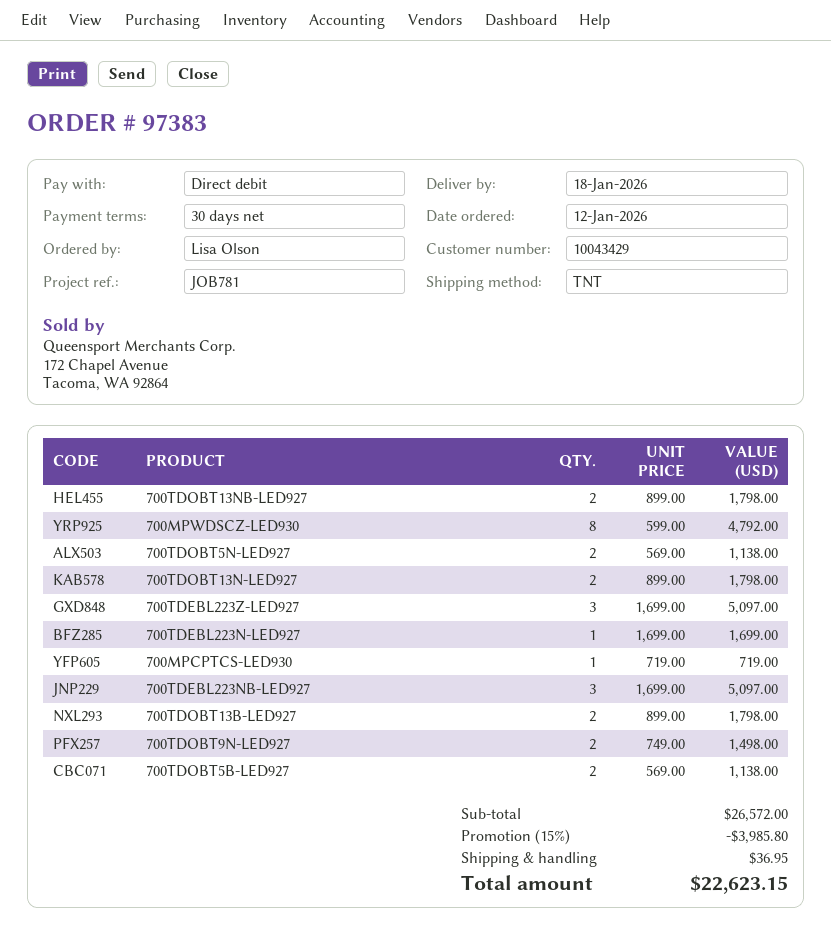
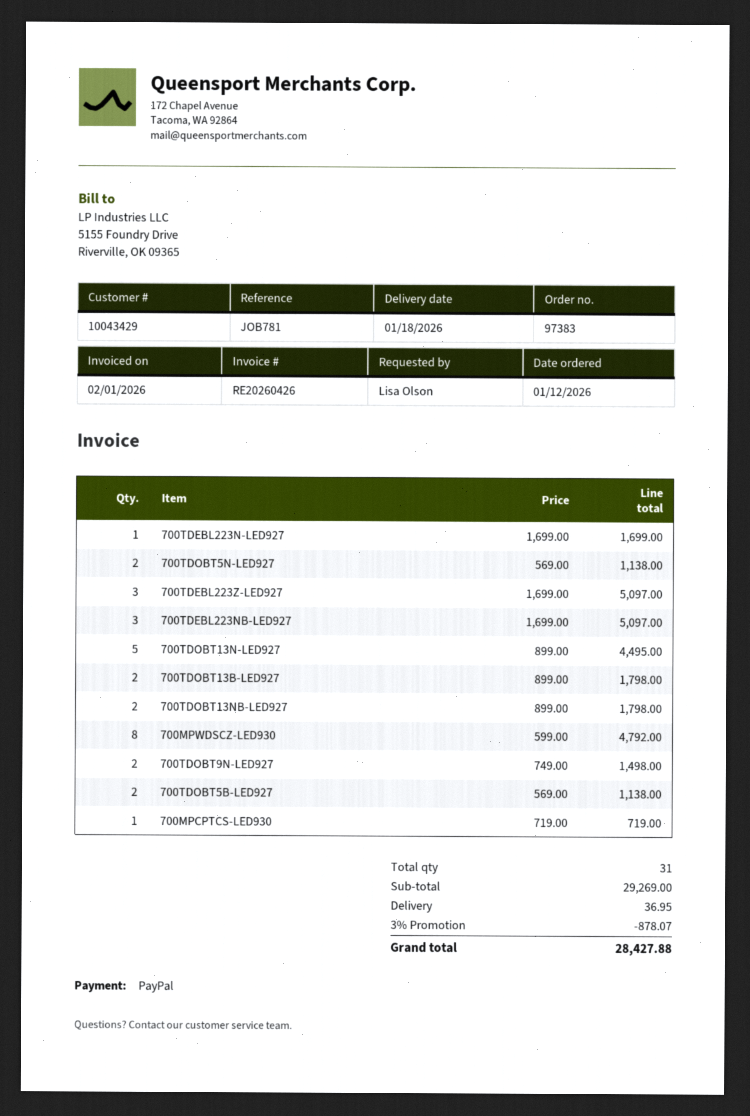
payment method: direct debit -> PayPal
700TDOBT13N-LED927: 2 x 899.00 = 1798.00 -> 5 x 899.00 = 4495.00
subtotal: 26572.00 -> 29269.00
discount: 15% = 3985.80 -> 3% = 878.07
total: 22623.15 -> 28427.88

